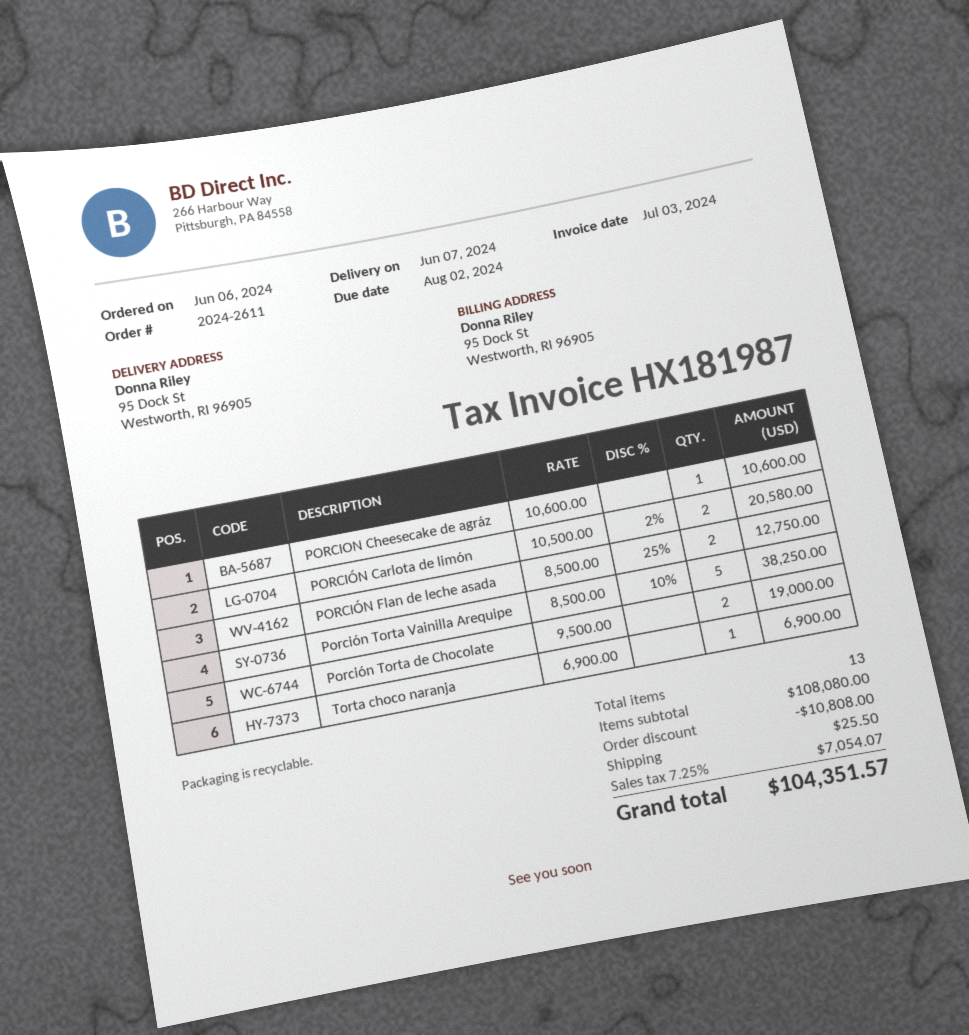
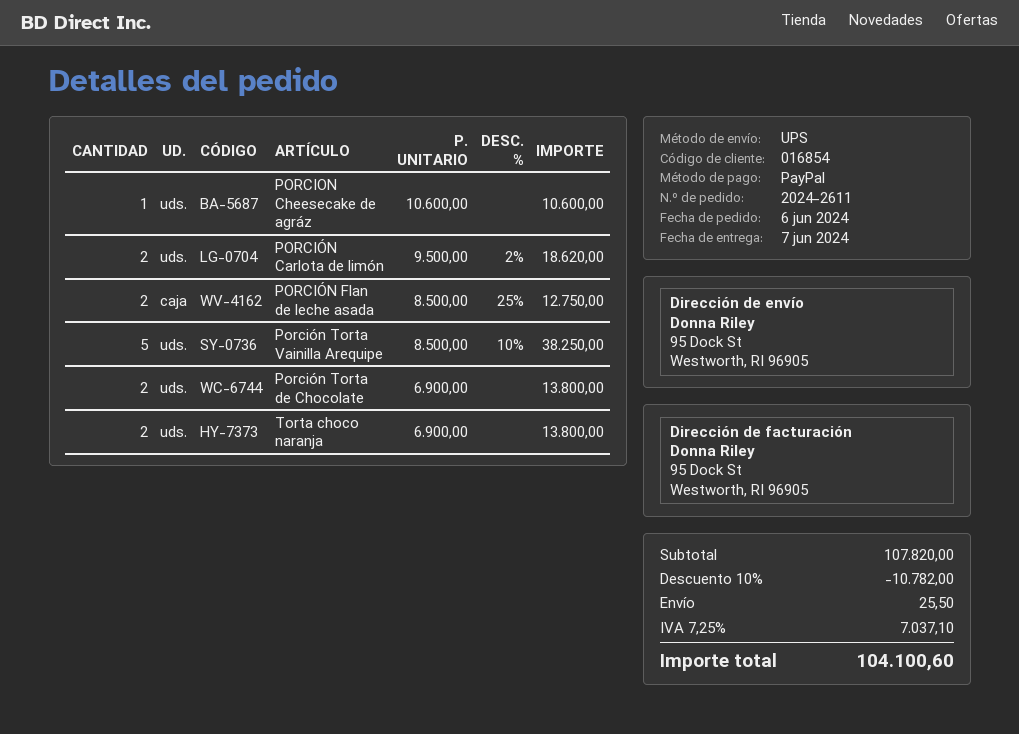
PORCIÓN Carlota de limón: 2 x 10500.00 - 2% = 20580.00 -> 2 x 9500.00 - 2% = 18620.00
Porción Torta de Chocolate: 2 x 9500.00 = 19000.00 -> 2 x 6900.00 = 13800.00
Torta choco naranja: 1 x 6900.00 = 6900.00 -> 2 x 6900.00 = 13800.00
subtotal: 108080.00 -> 107820.00
discount: 10808.00 -> 10782.00
tax: 7.25% = 7054.07 -> 7.25% = 7037.10
total: 104351.57 -> 104100.60

